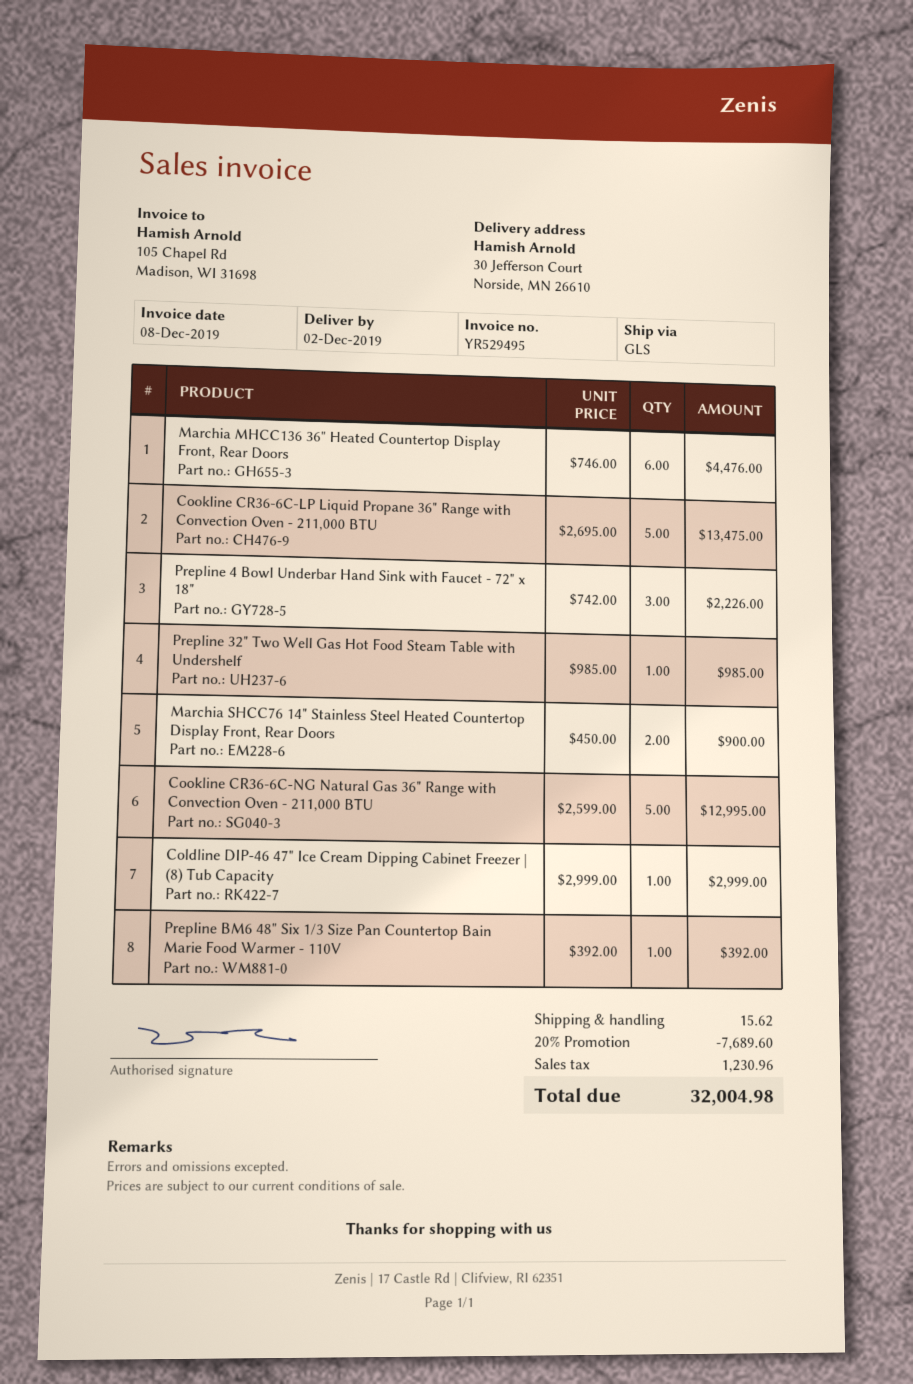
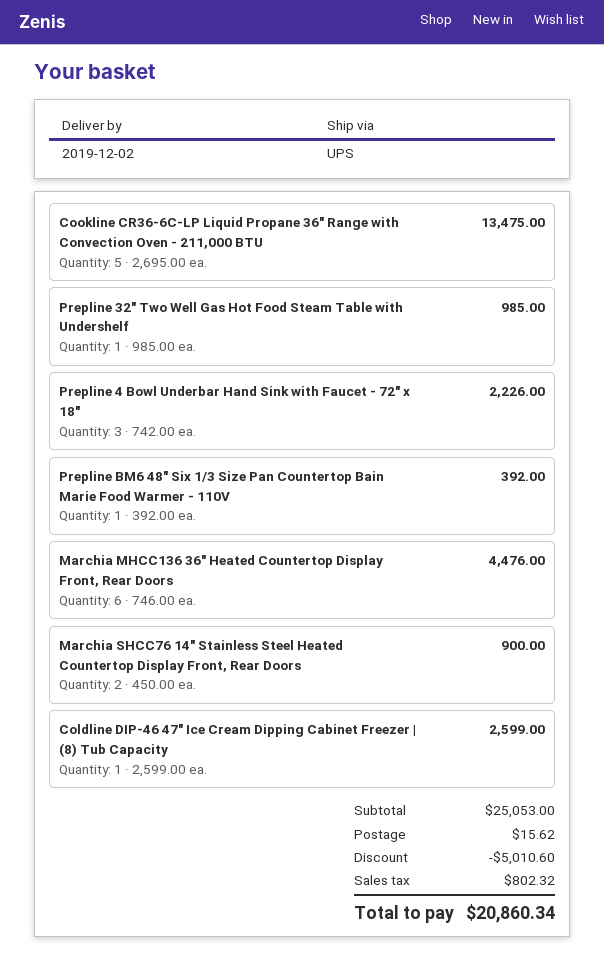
shipping method: GLS -> UPS
Cookline CR36-6C-NG Natural Gas 36" Range with Convection Oven - 211,000 BTU: 5 x 2599.00 = 12995.00 -> none
Coldline DIP-46 47" Ice Cream Dipping Cabinet Freezer | (8) Tub Capacity: 1 x 2999.00 = 2999.00 -> 1 x 2599.00 = 2599.00
discount: 7689.60 -> 5010.60
tax: 1230.96 -> 802.32
total: 32004.98 -> 20860.34

